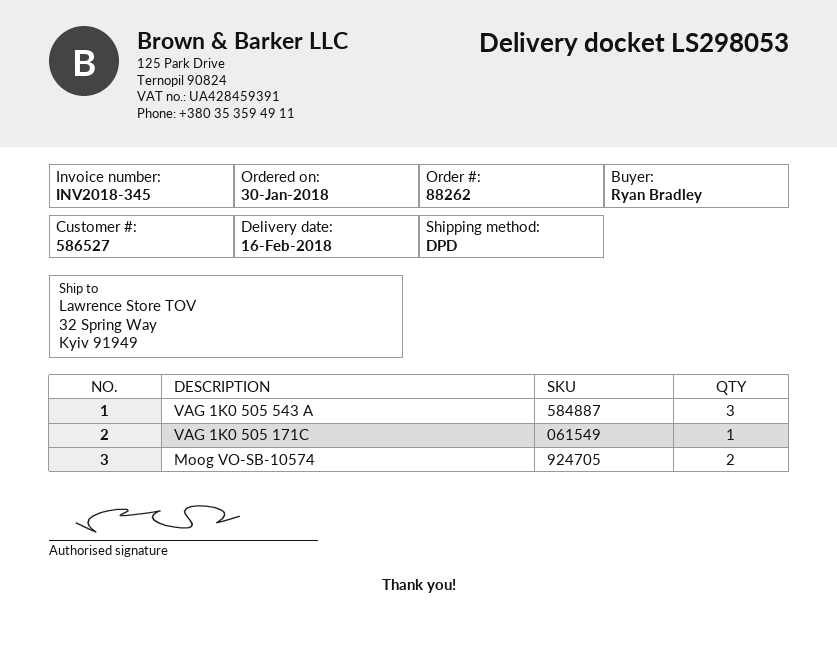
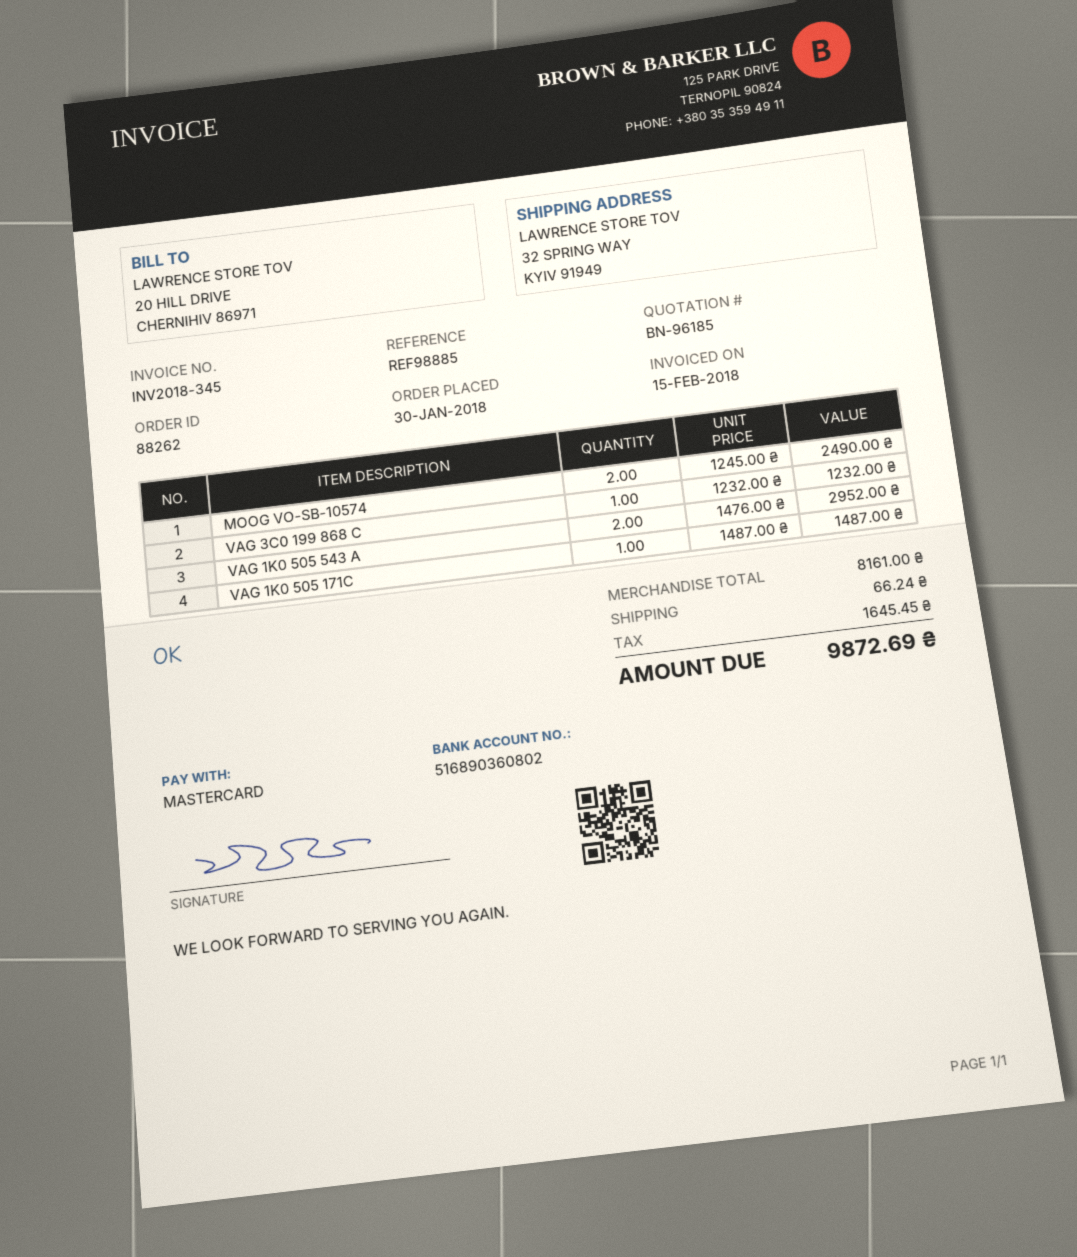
VAG 1K0 505 543 A: 3 -> 2
VAG 3C0 199 868 C: none -> 1

